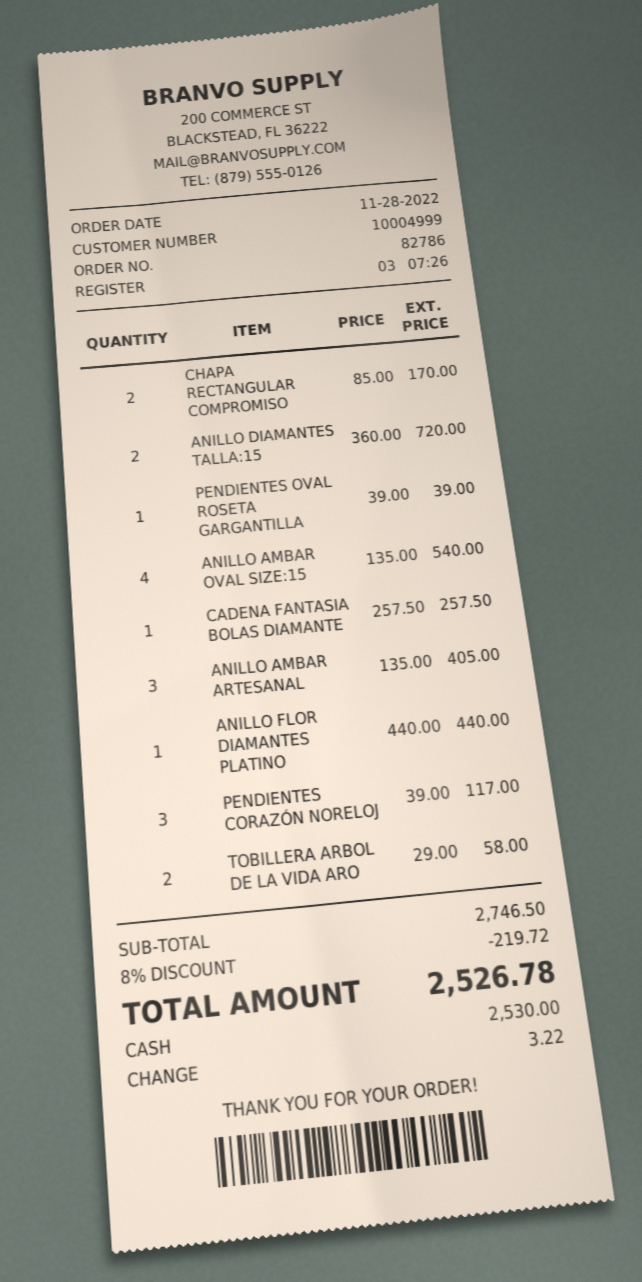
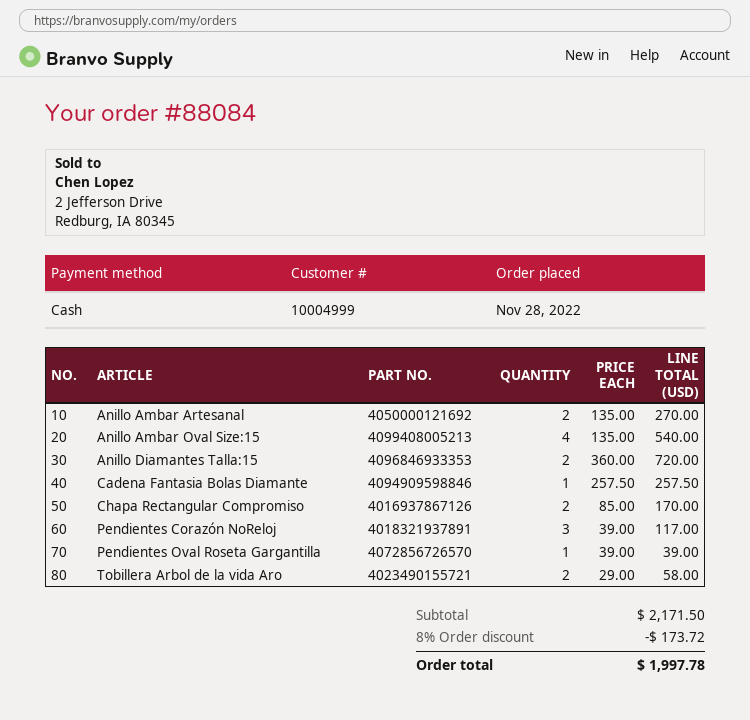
order number: 82786 -> 88084
ANILLO AMBAR ARTESANAL: 3 x 135.00 = 405.00 -> 2 x 135.00 = 270.00
ANILLO FLOR DIAMANTES PLATINO: 1 x 440.00 = 440.00 -> none
subtotal: 2746.50 -> 2171.50
discount: 8% = 219.72 -> 8% = 173.72
total: 2526.78 -> 1997.78

